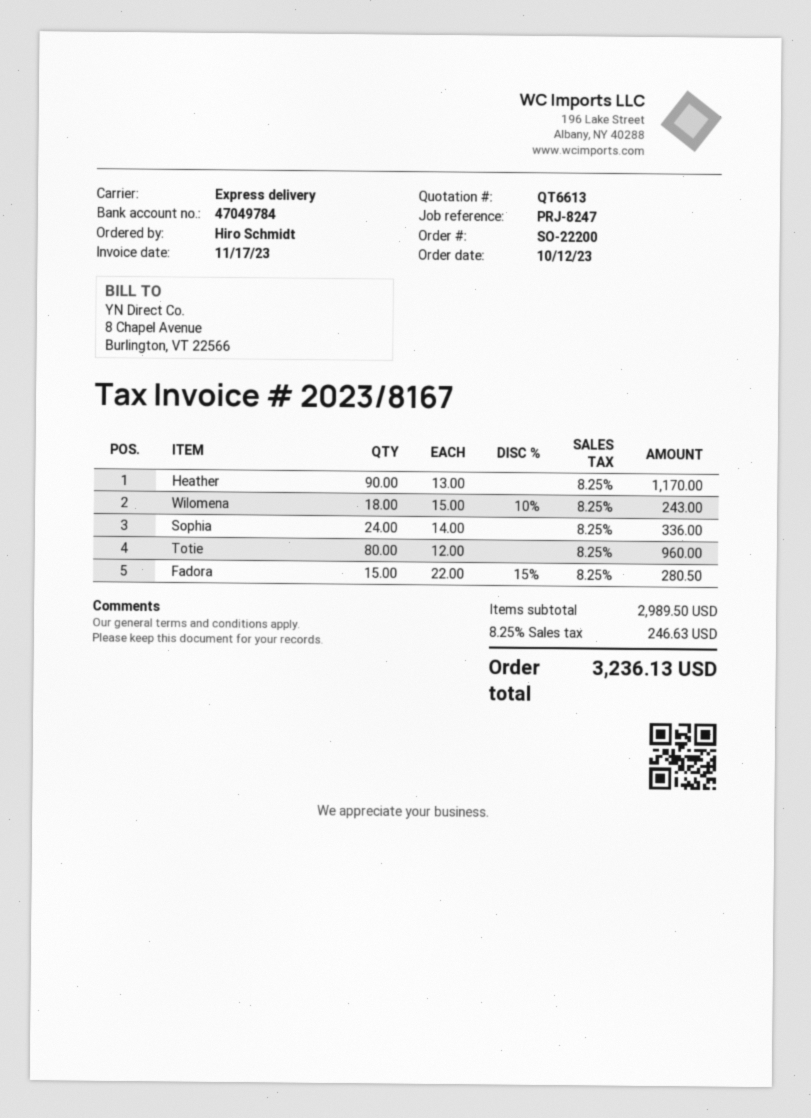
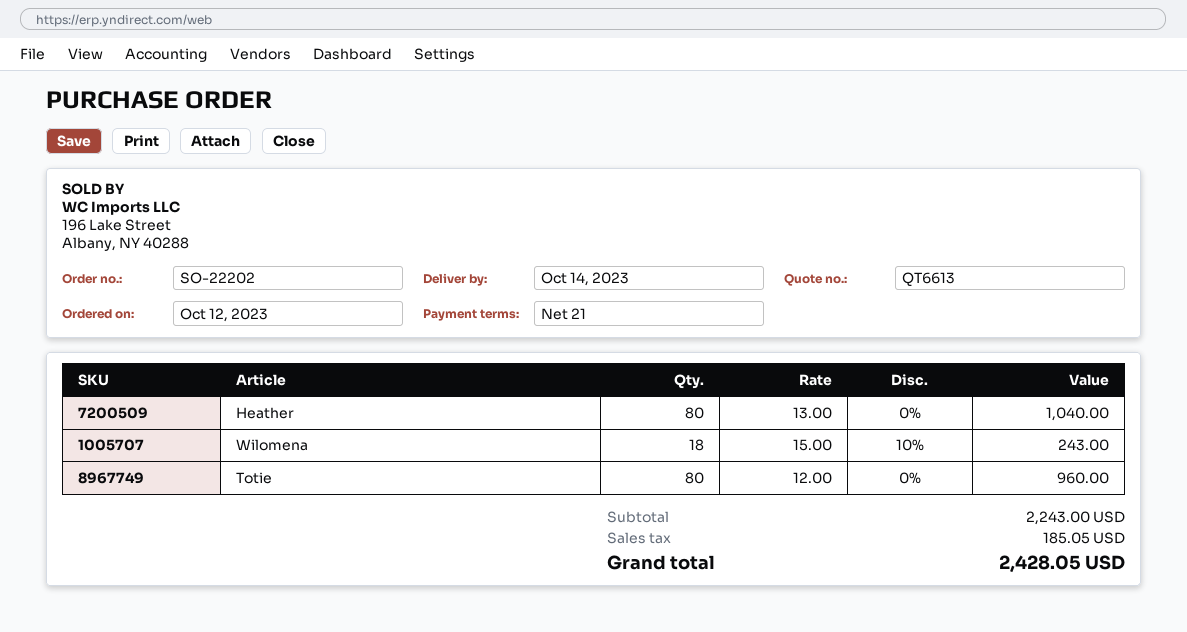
order number: SO-22200 -> SO-22202
Heather: 90 x 13.00 = 1170.00 -> 80 x 13.00 = 1040.00
Sophia: 24 x 14.00 = 336.00 -> none
Fadora: 15 x 22.00 - 15% = 280.50 -> none
subtotal: 2989.50 -> 2243.00
tax: 246.63 -> 185.05
total: 3236.13 -> 2428.05

